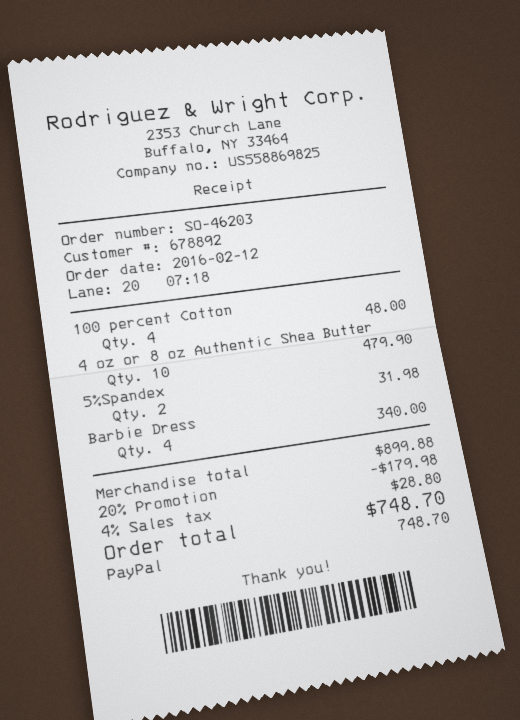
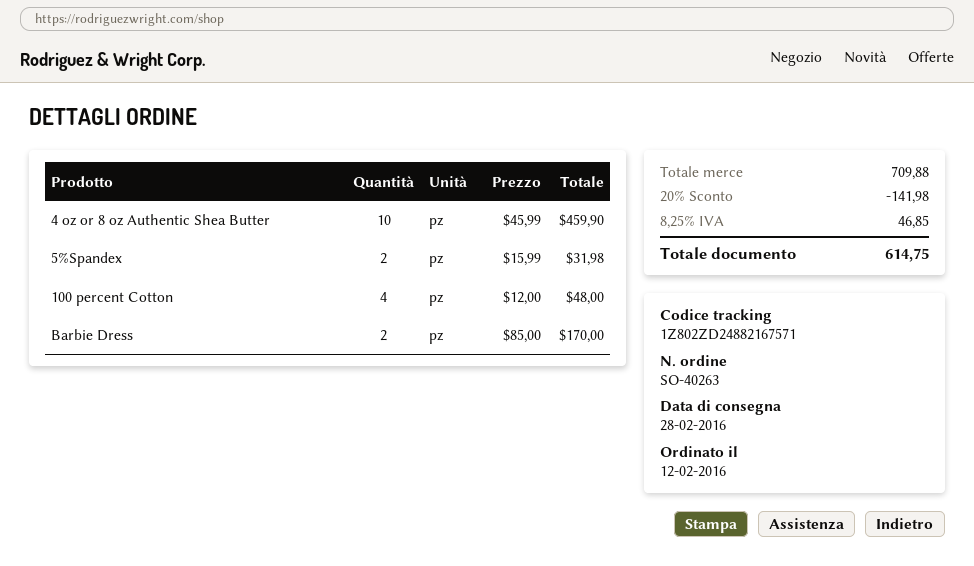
order number: SO-46203 -> SO-40263
4 oz or 8 oz Authentic Shea Butter: 10 for 479.90 -> 10 for 459.90
Barbie Dress: 4 for 340.00 -> 2 for 170.00
subtotal: 899.88 -> 709.88
discount: 20% = 179.98 -> 20% = 141.98
tax: 4% = 28.80 -> 8.25% = 46.85
total: 748.70 -> 614.75

